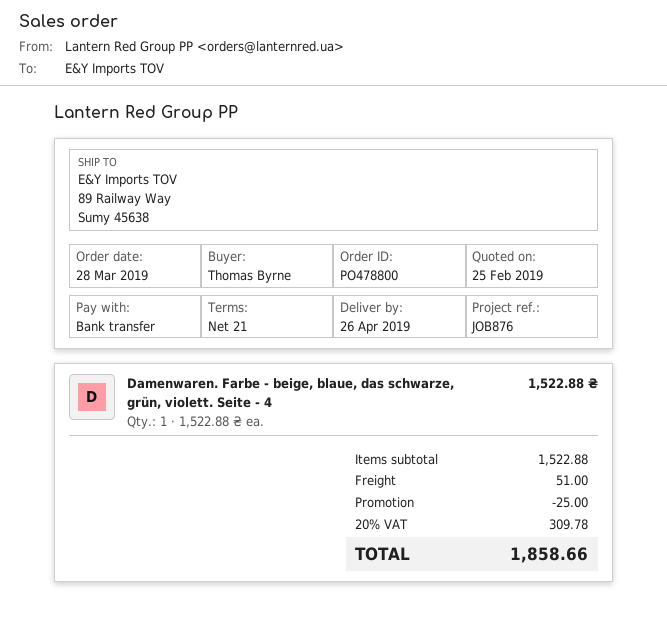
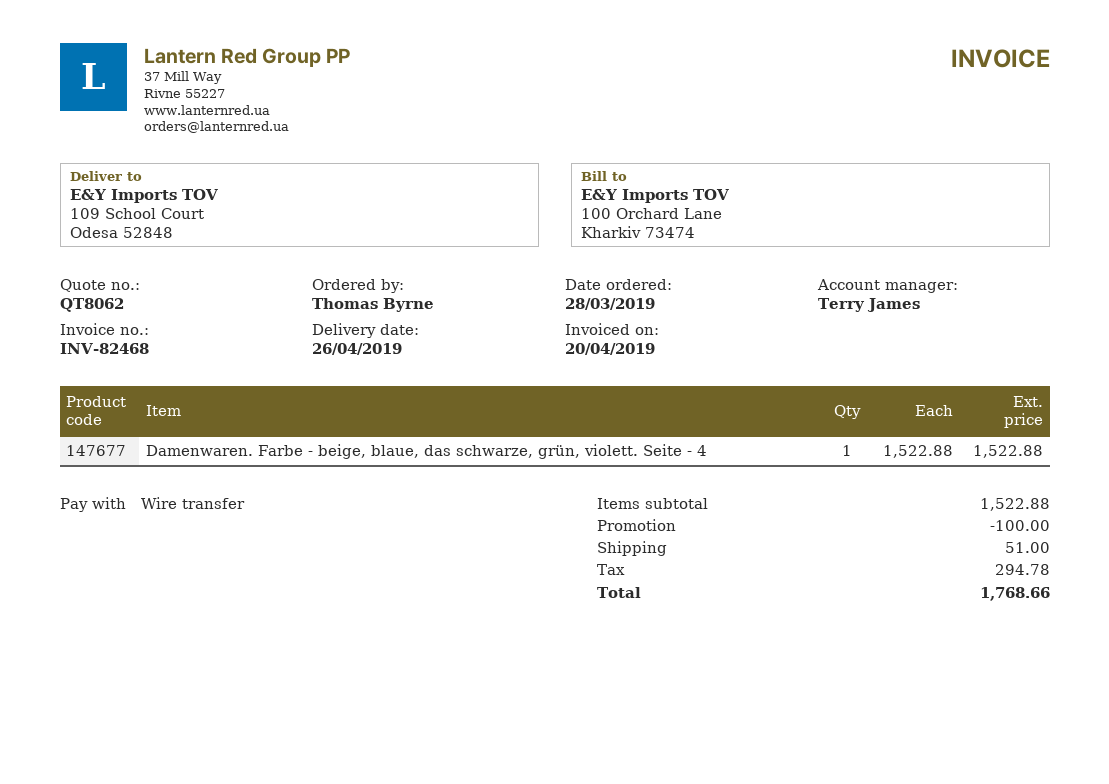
ship to: 89 Railway Way, Sumy 45638 -> 109 School Court, Odesa 52848
discount: 25.00 -> 100.00
tax: 309.78 -> 294.78
total: 1858.66 -> 1768.66

